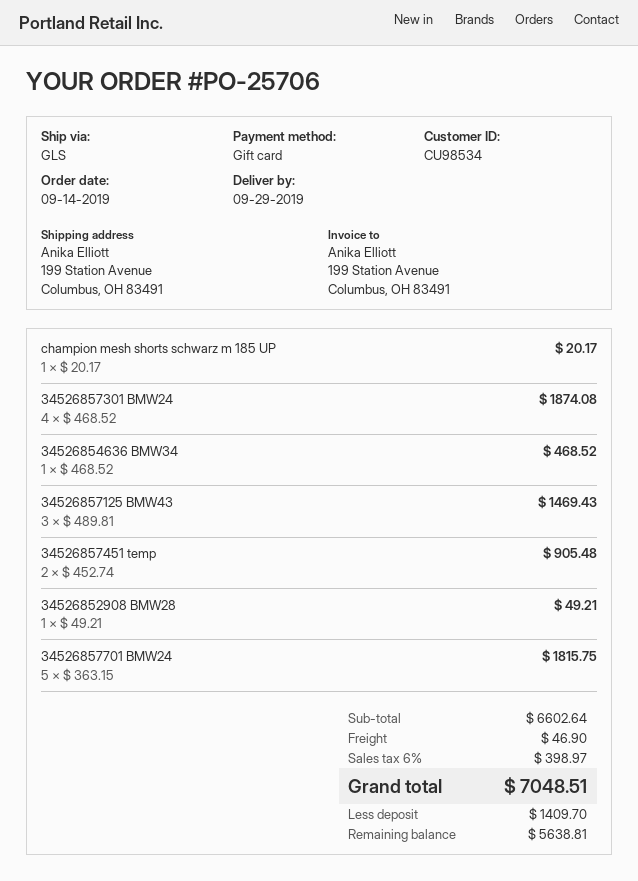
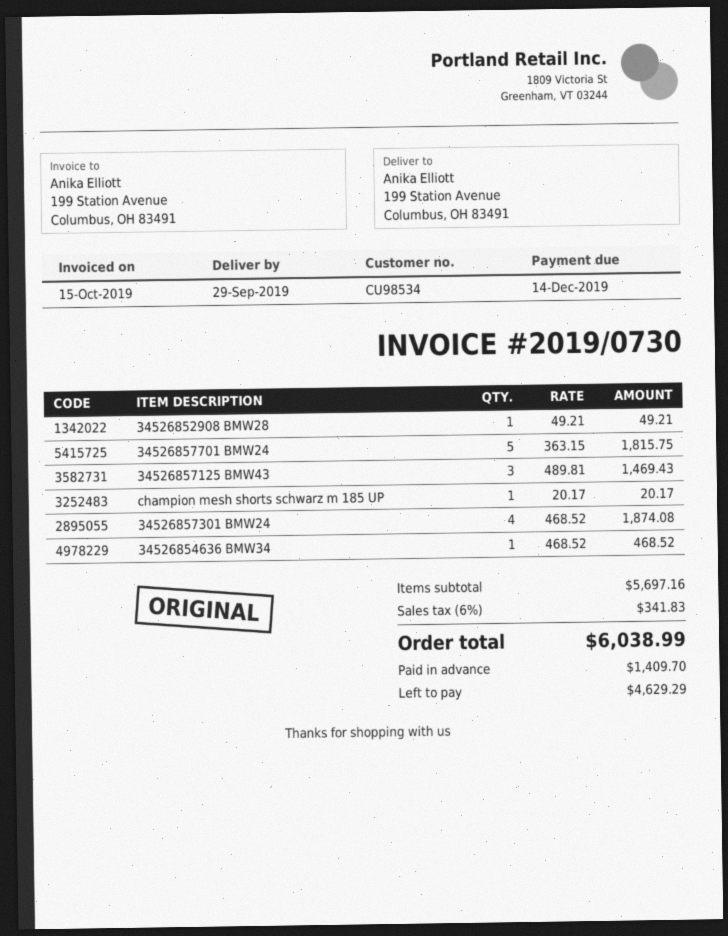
34526857451 temp: 2 x 452.74 = 905.48 -> none
subtotal: 6602.64 -> 5697.16
shipping: 46.90 -> none
tax: 6% = 398.97 -> 6% = 341.83
total: 7048.51 -> 6038.99
balance: 5638.81 -> 4629.29

